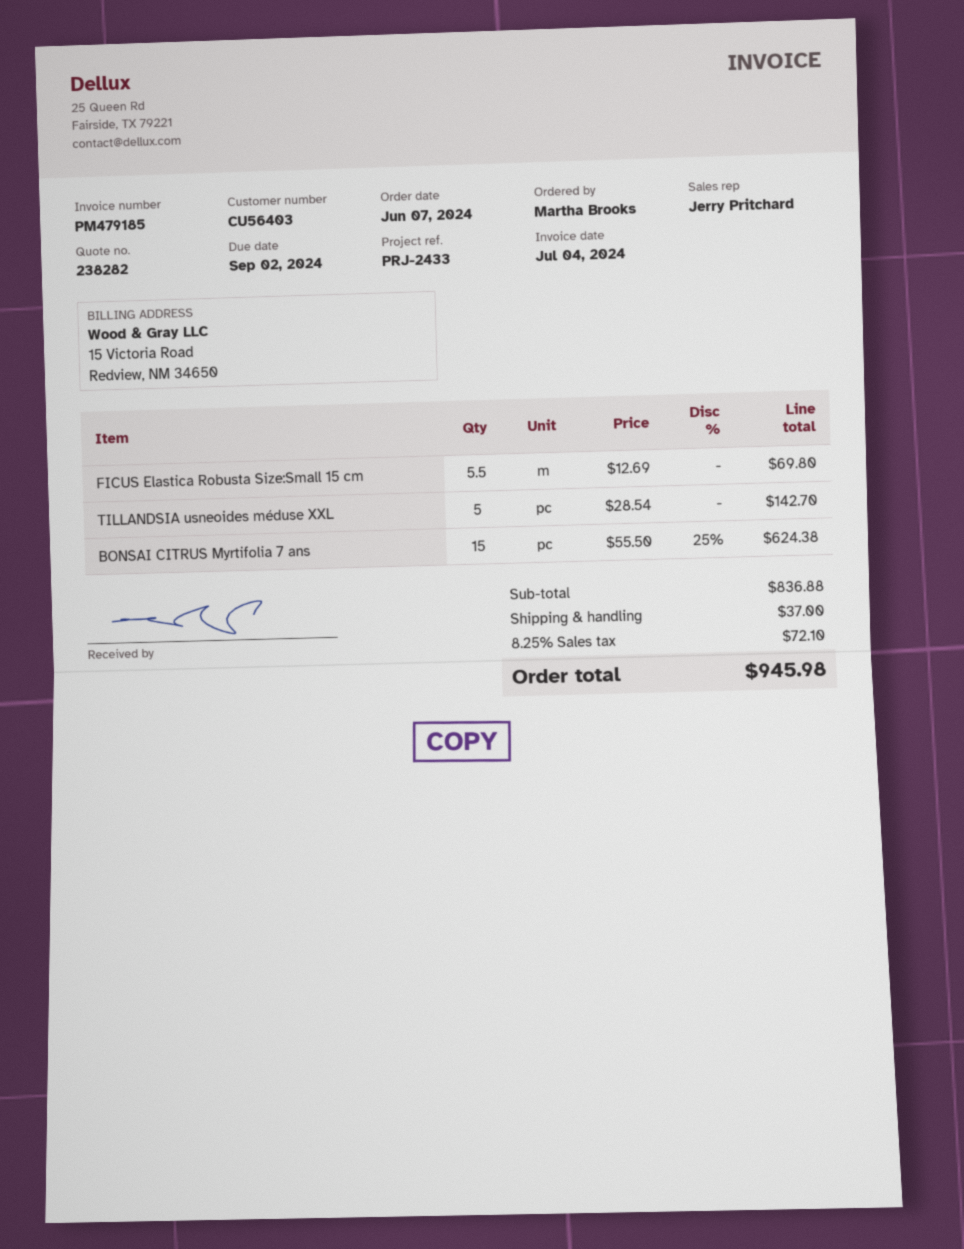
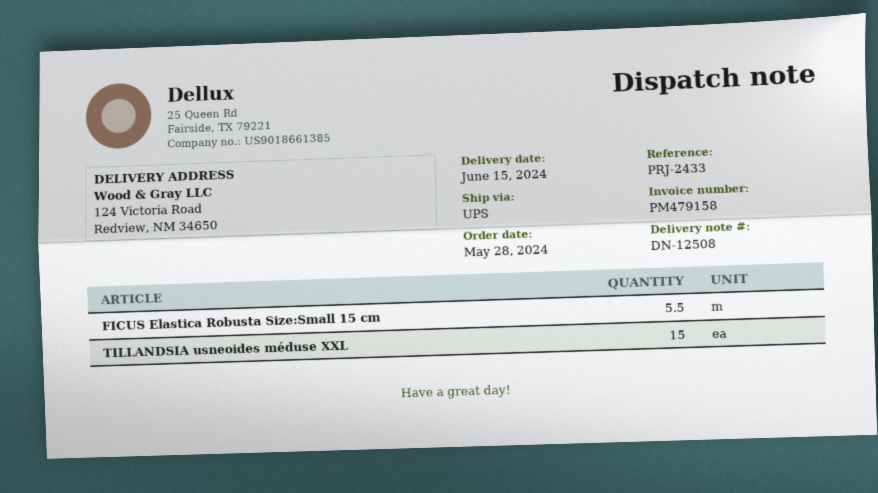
order date: 2024-06-07 -> 2024-05-28
invoice number: PM479185 -> PM479158
TILLANDSIA usneoides méduse XXL: 5 -> 15
BONSAI CITRUS Myrtifolia 7 ans: 15 -> none

